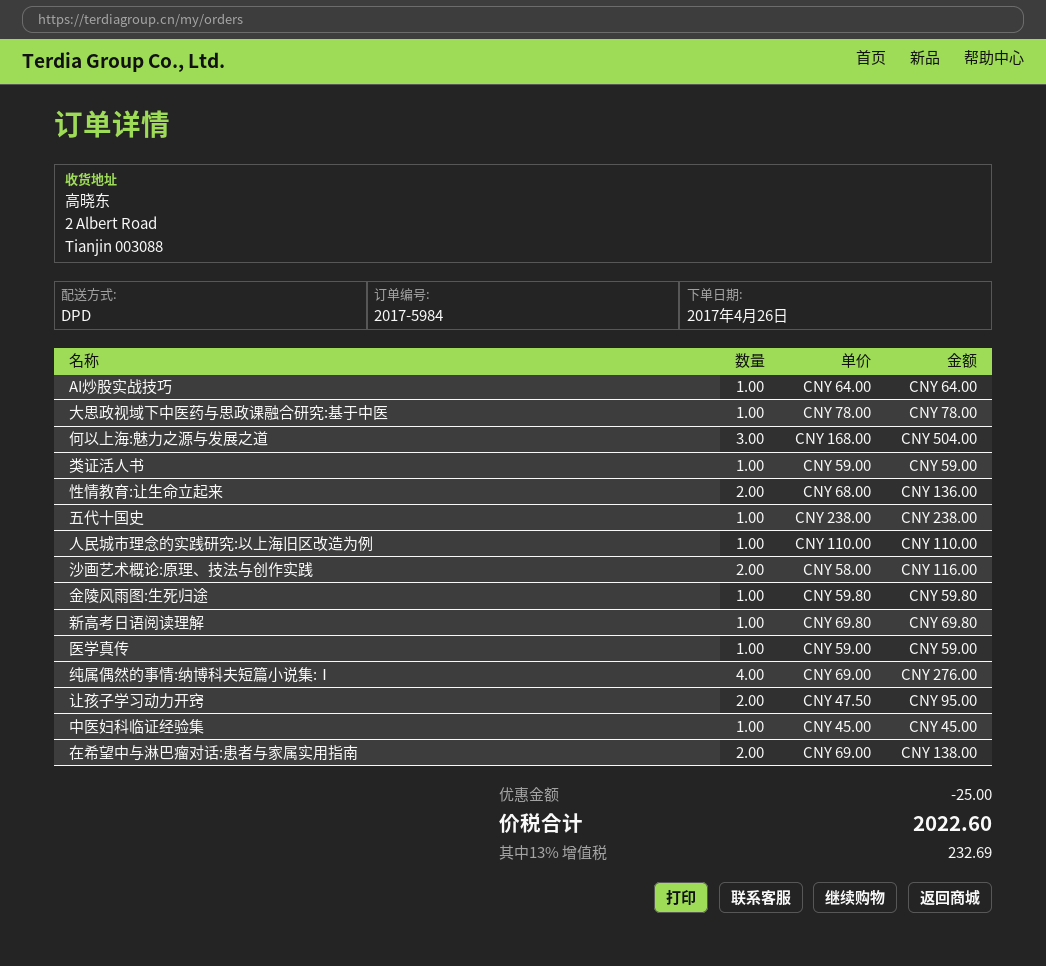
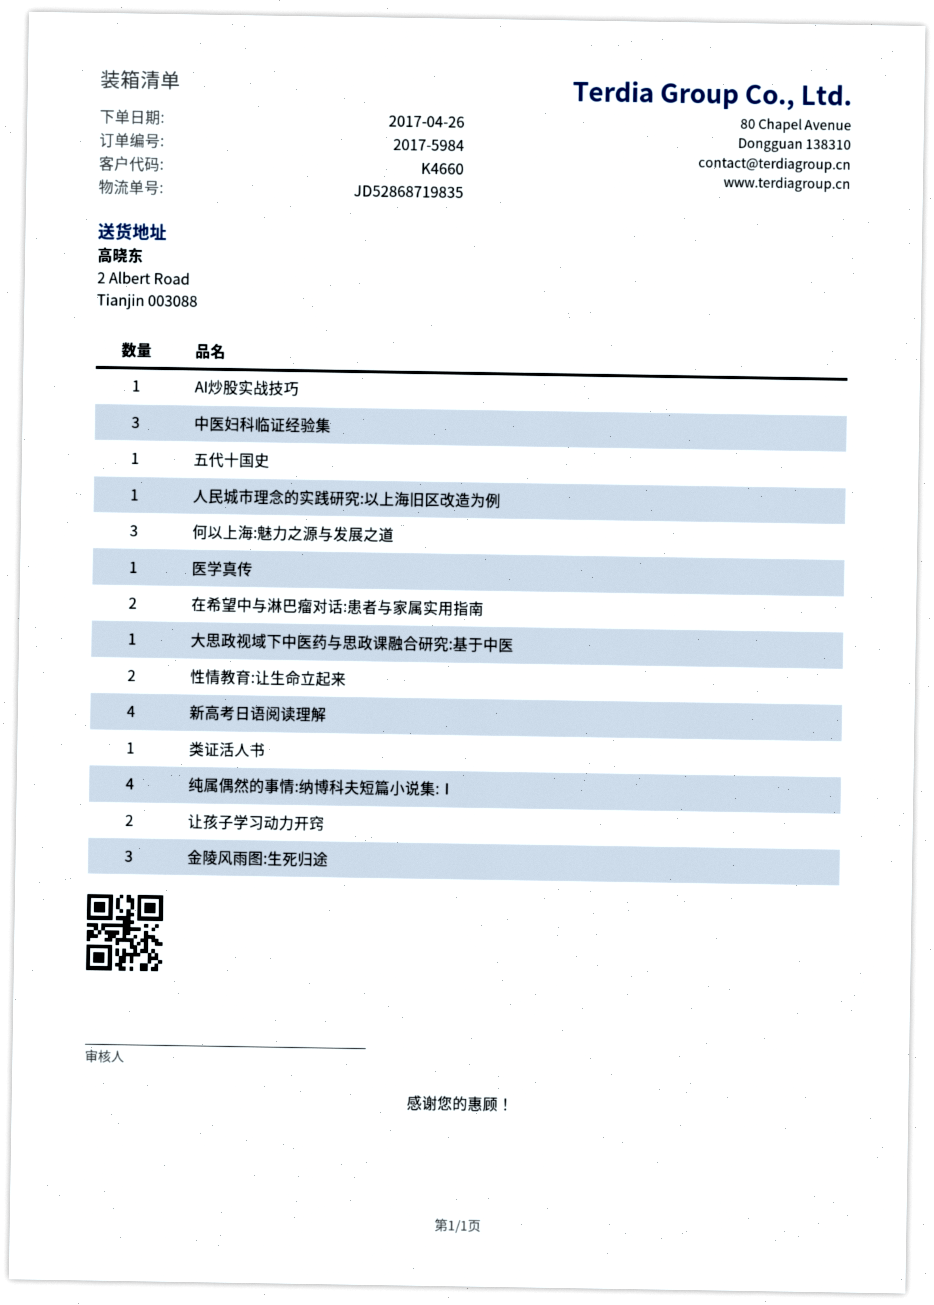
沙画艺术概论:原理、技法与创作实践: 2 -> none
金陵风雨图:生死归途: 1 -> 3
新高考日语阅读理解: 1 -> 4
中医妇科临证经验集: 1 -> 3

